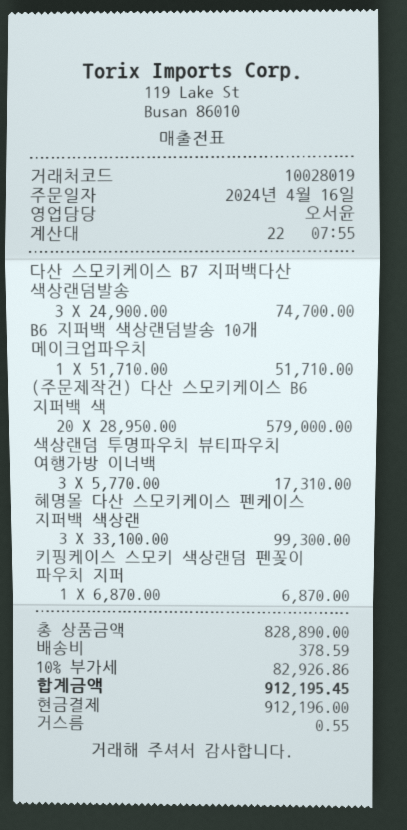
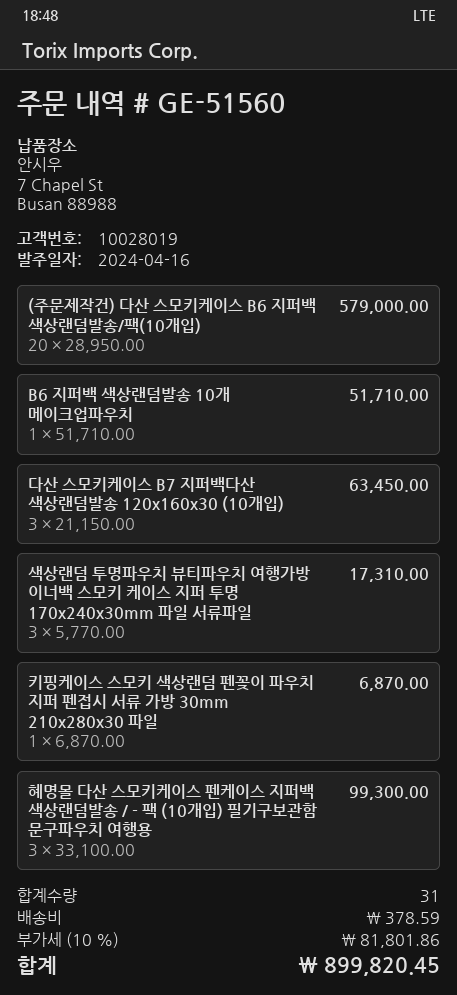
다산 스모키케이스 B7 지퍼백다산 색상랜덤발송: 3 x 24900.00 = 74700.00 -> 3 x 21150.00 = 63450.00
tax: 10% = 82926.86 -> 10% = 81801.86
total: 912195.45 -> 899820.45

